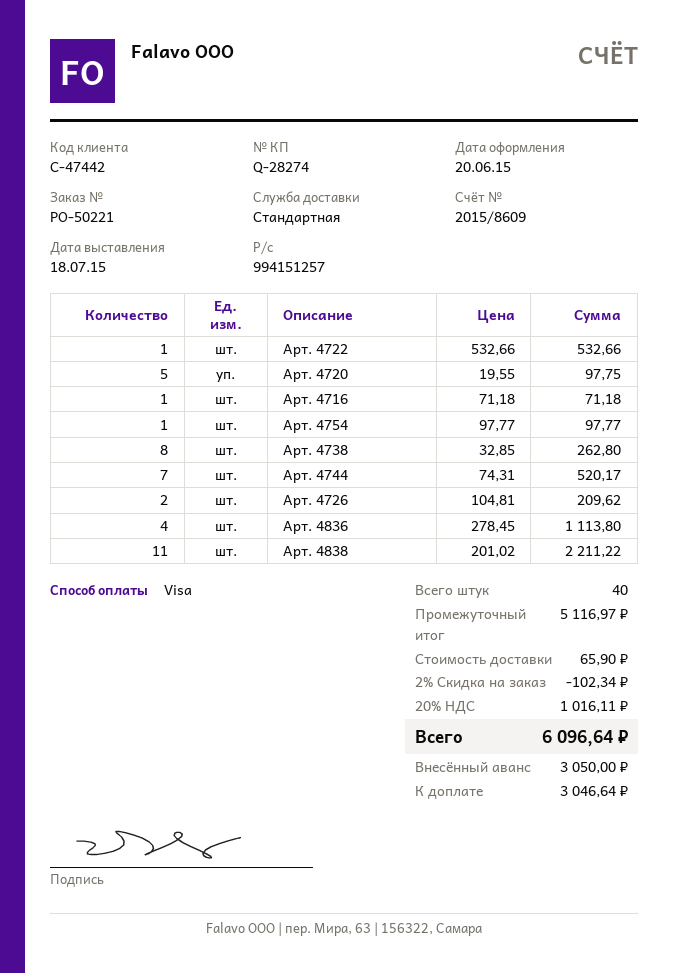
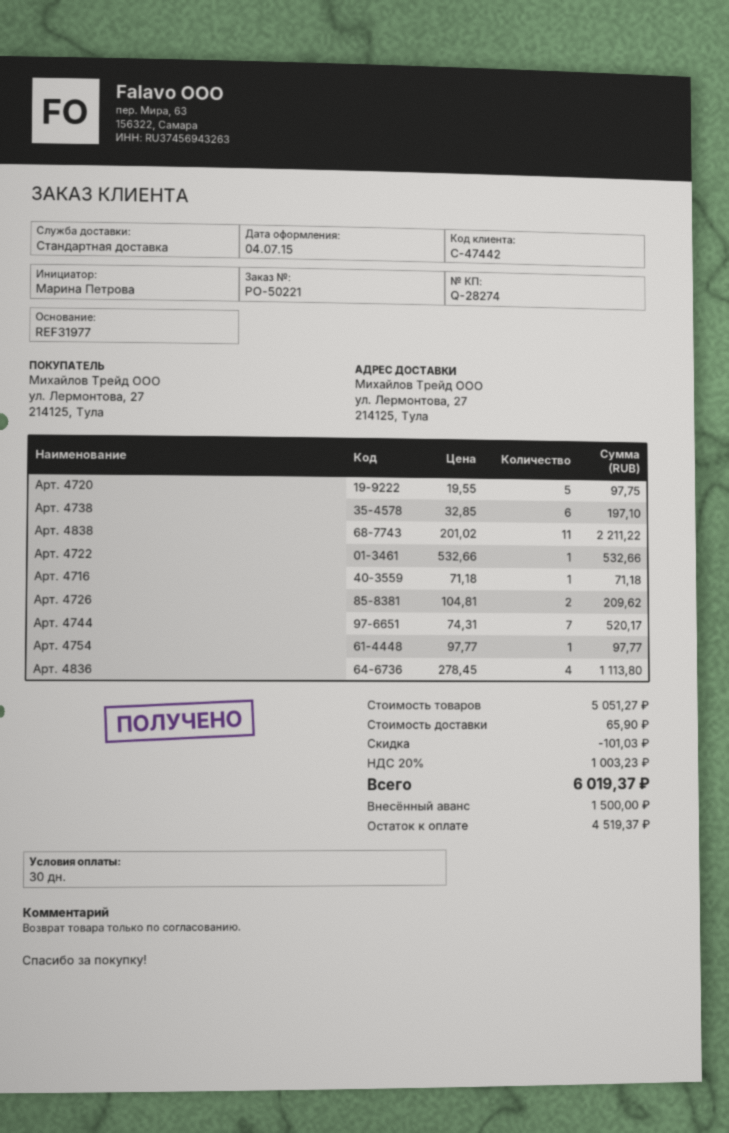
order date: 2015-06-20 -> 2015-07-04
Арт. 4738: 8 x 32.85 = 262.80 -> 6 x 32.85 = 197.10
subtotal: 5116.97 -> 5051.27
discount: 102.34 -> 101.03
tax: 20% = 1016.11 -> 20% = 1003.23
total: 6096.64 -> 6019.37
deposit: 3050.00 -> 1500.00
balance: 3046.64 -> 4519.37

